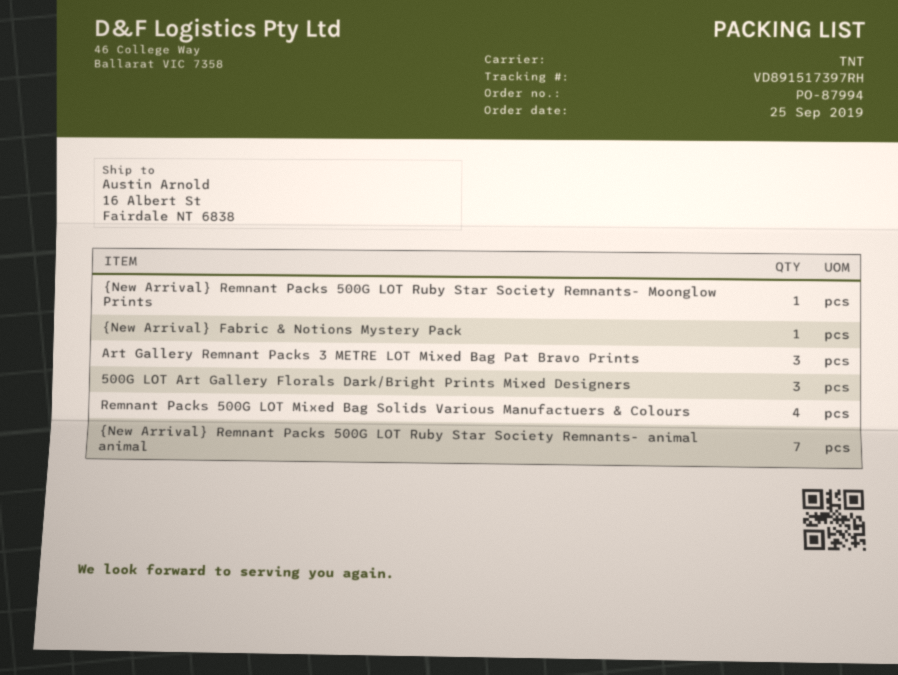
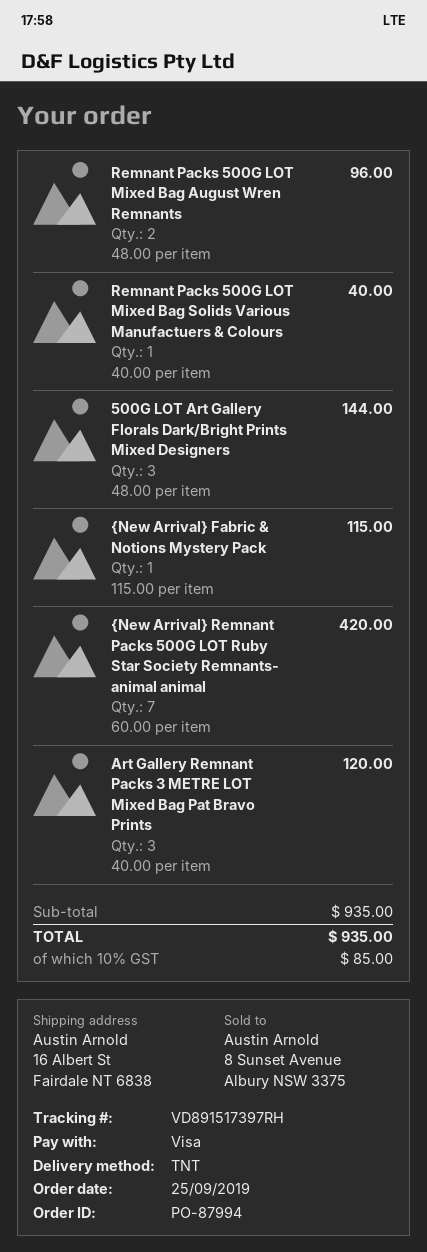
{New Arrival} Remnant Packs 500G LOT Ruby Star Society Remnants- Moonglow Prints: 1 -> none
Remnant Packs 500G LOT Mixed Bag Solids Various Manufactuers & Colours: 4 -> 1
Remnant Packs 500G LOT Mixed Bag August Wren Remnants: none -> 2

